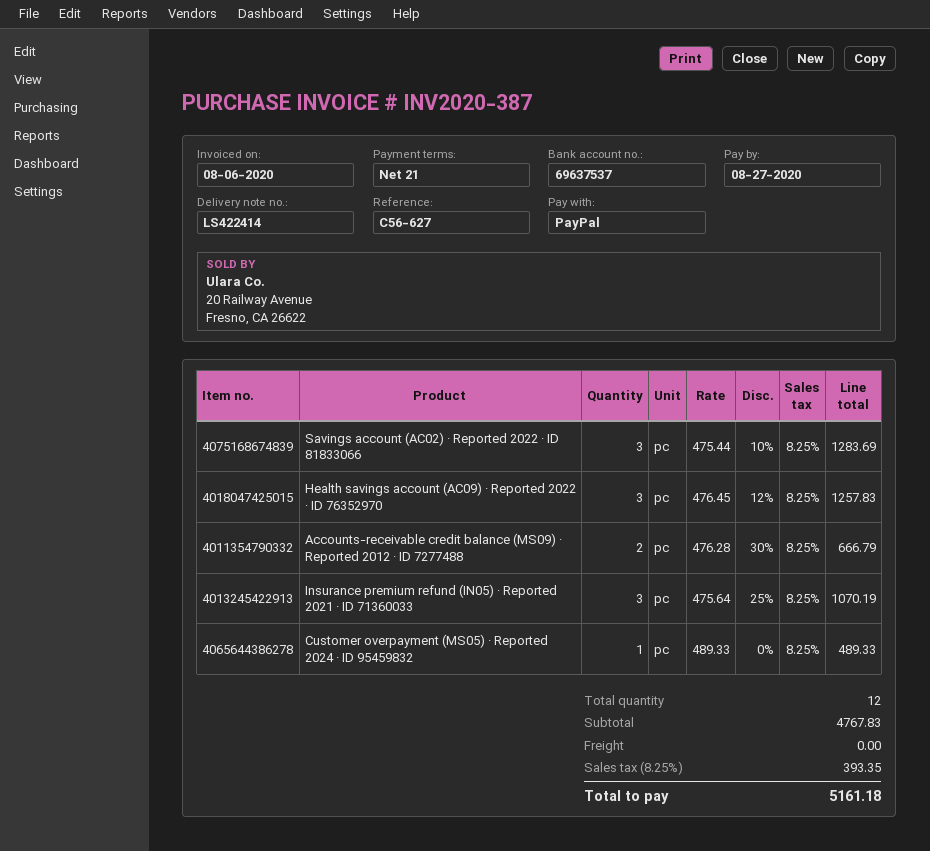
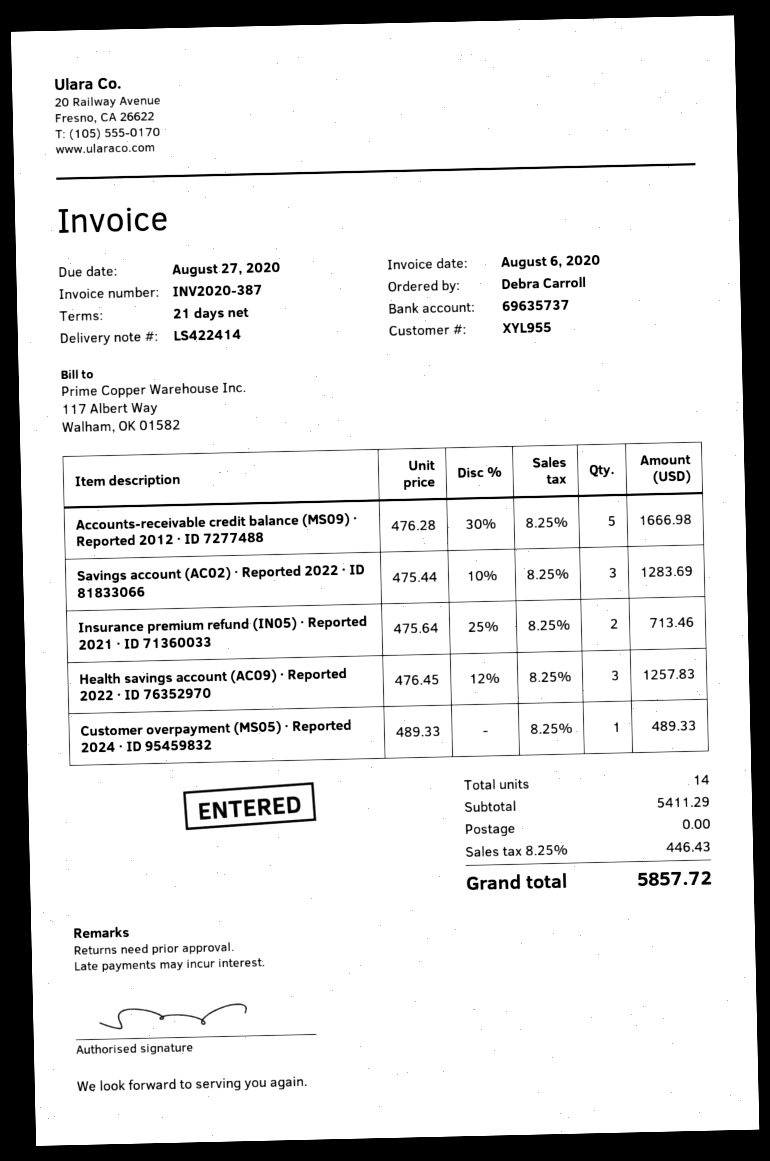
bank account: 69637537 -> 69635737
Accounts-receivable credit balance (MS09) · Reported 2012 · ID 7277488: 2 x 476.28 - 30% = 666.79 -> 5 x 476.28 - 30% = 1666.98
Insurance premium refund (IN05) · Reported 2021 · ID 71360033: 3 x 475.64 - 25% = 1070.19 -> 2 x 475.64 - 25% = 713.46
total quantity: 12 -> 14
subtotal: 4767.83 -> 5411.29
tax: 8.25% = 393.35 -> 8.25% = 446.43
total: 5161.18 -> 5857.72

